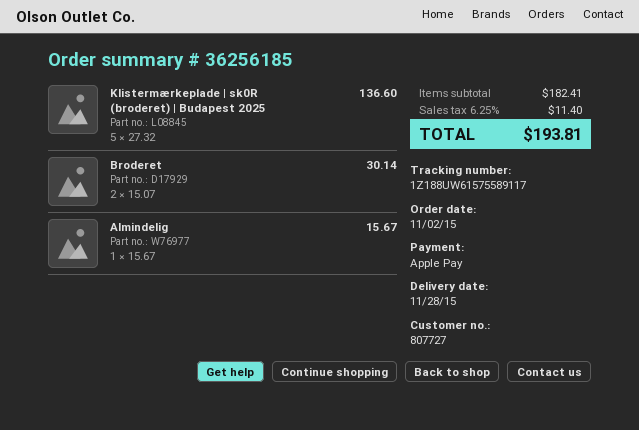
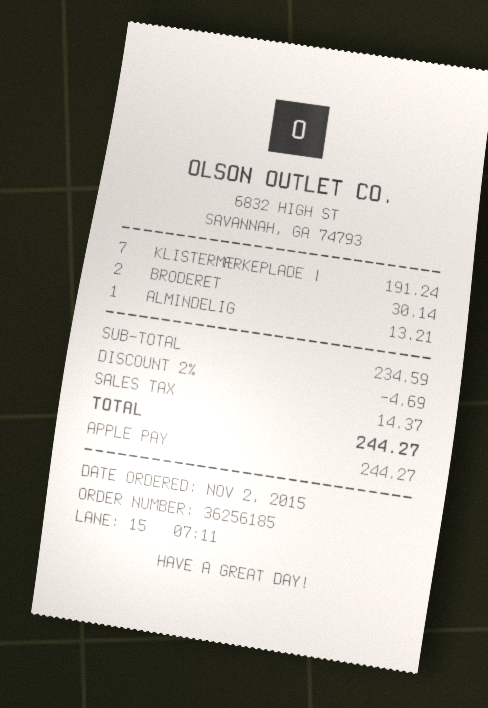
Klistermærkeplade | sk0R (broderet) | Budapest 2025: 5 for 136.60 -> 7 for 191.24
Almindelig: 1 for 15.67 -> 1 for 13.21
subtotal: 182.41 -> 234.59
discount: none -> 2% = 4.69
tax: 11.40 -> 14.37
total: 193.81 -> 244.27

